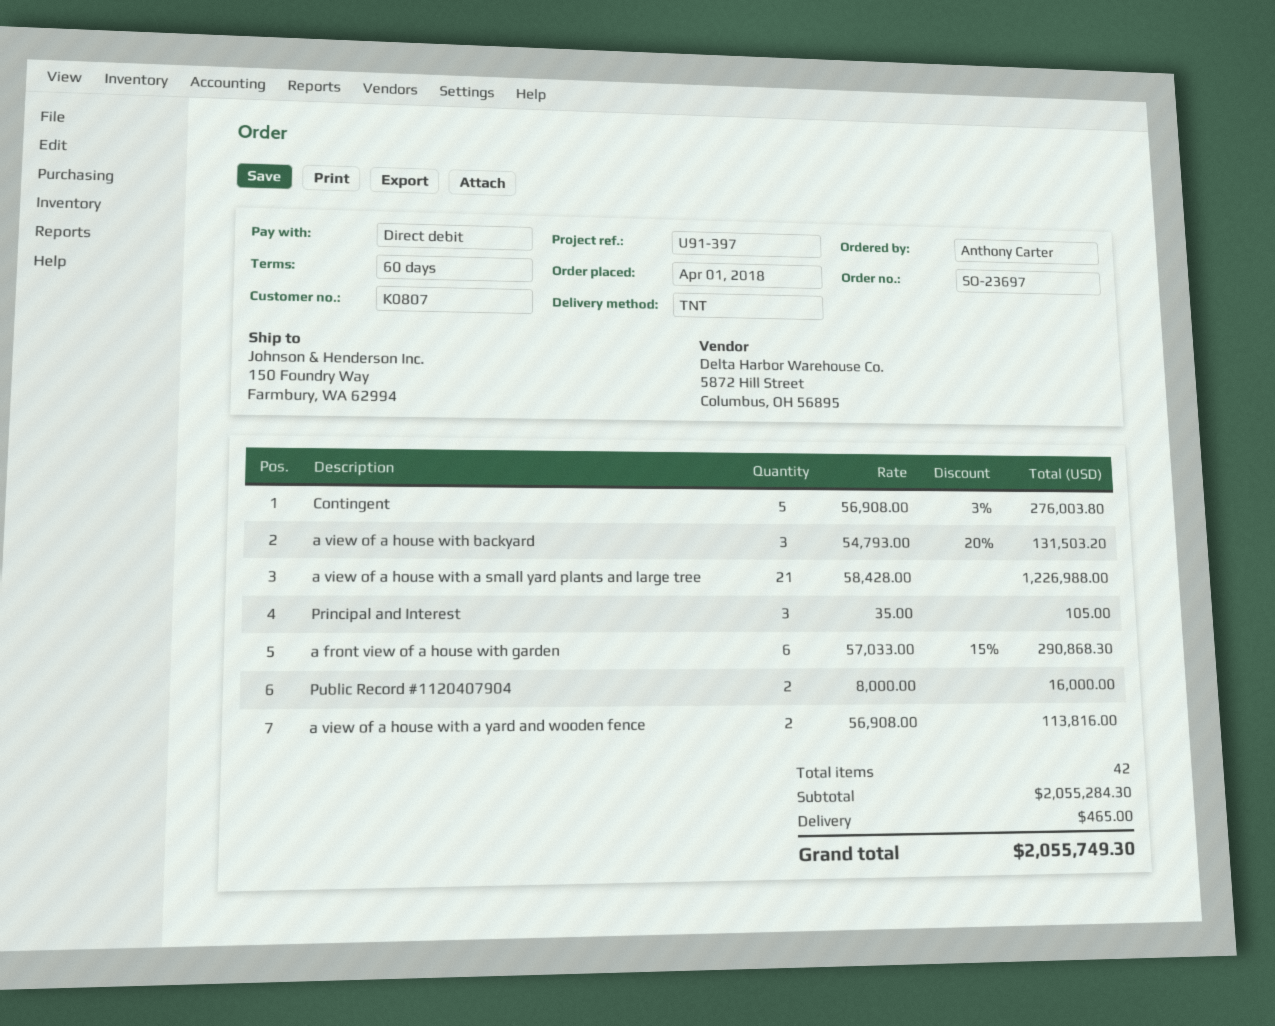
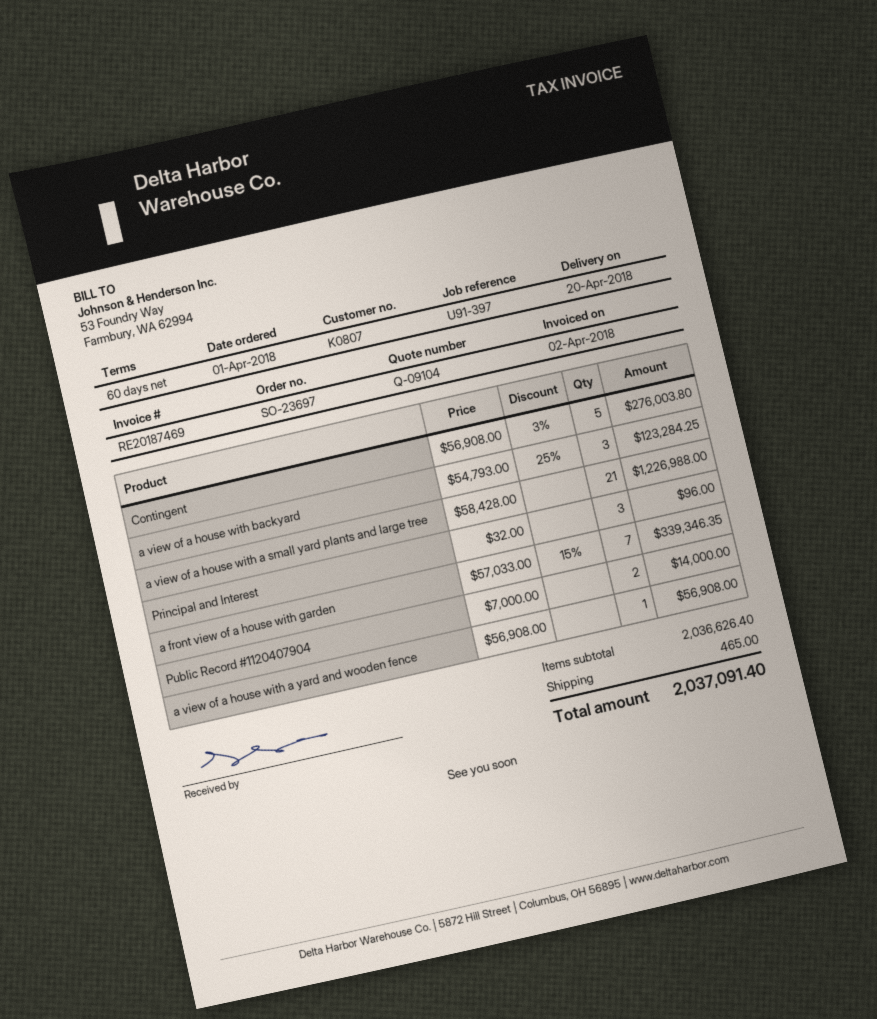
a view of a house with backyard: 3 x 54793.00 - 20% = 131503.20 -> 3 x 54793.00 - 25% = 123284.25
Principal and Interest: 3 x 35.00 = 105.00 -> 3 x 32.00 = 96.00
a front view of a house with garden: 6 x 57033.00 - 15% = 290868.30 -> 7 x 57033.00 - 15% = 339346.35
Public Record #1120407904: 2 x 8000.00 = 16000.00 -> 2 x 7000.00 = 14000.00
a view of a house with a yard and wooden fence: 2 x 56908.00 = 113816.00 -> 1 x 56908.00 = 56908.00
subtotal: 2055284.30 -> 2036626.40
total: 2055749.30 -> 2037091.40

